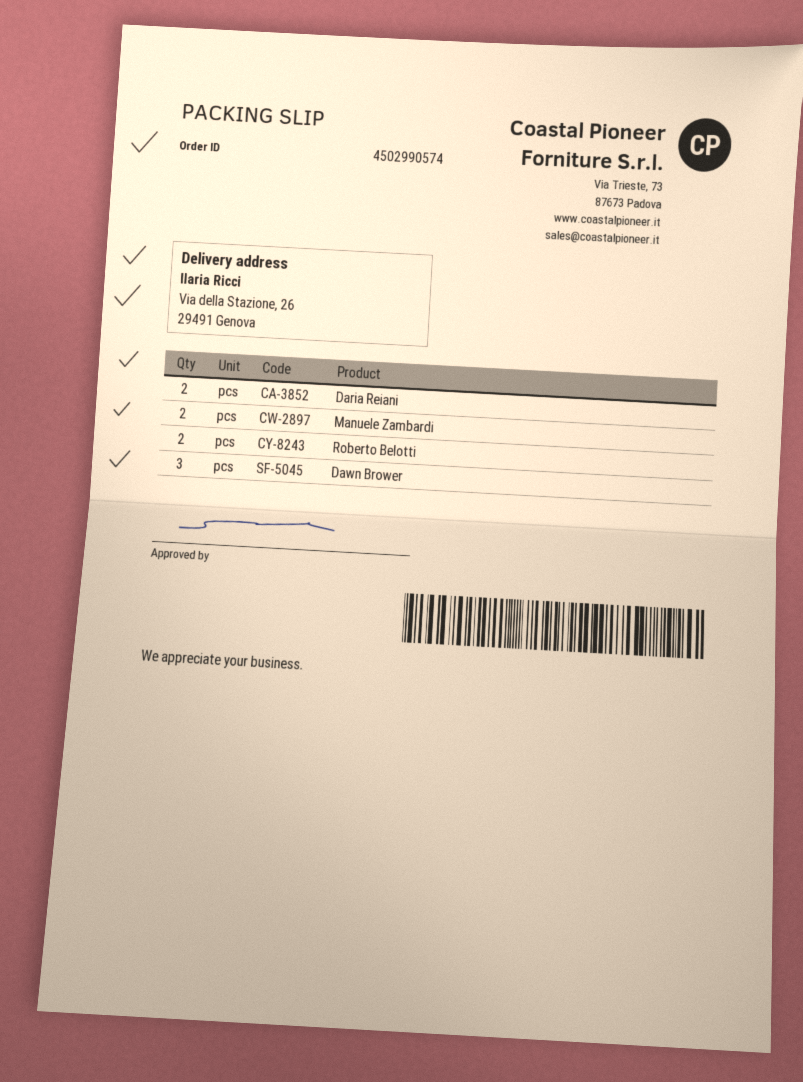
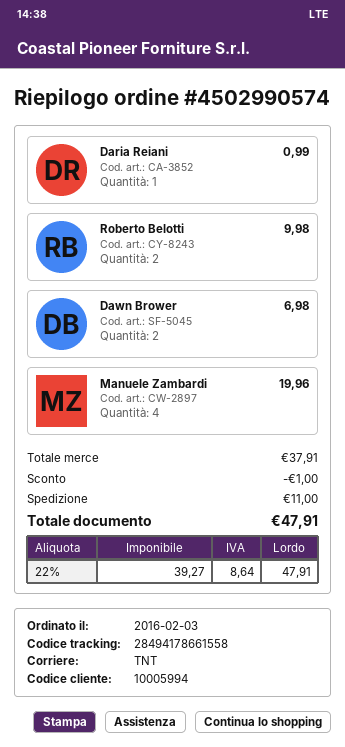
Daria Reiani: 2 -> 1
Manuele Zambardi: 2 -> 4
Dawn Brower: 3 -> 2

